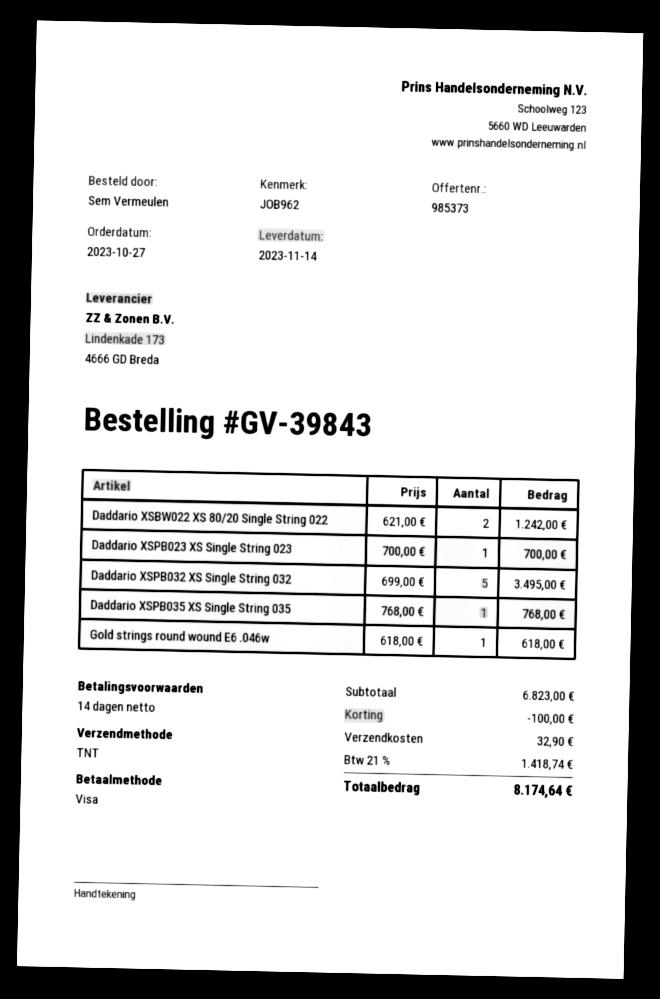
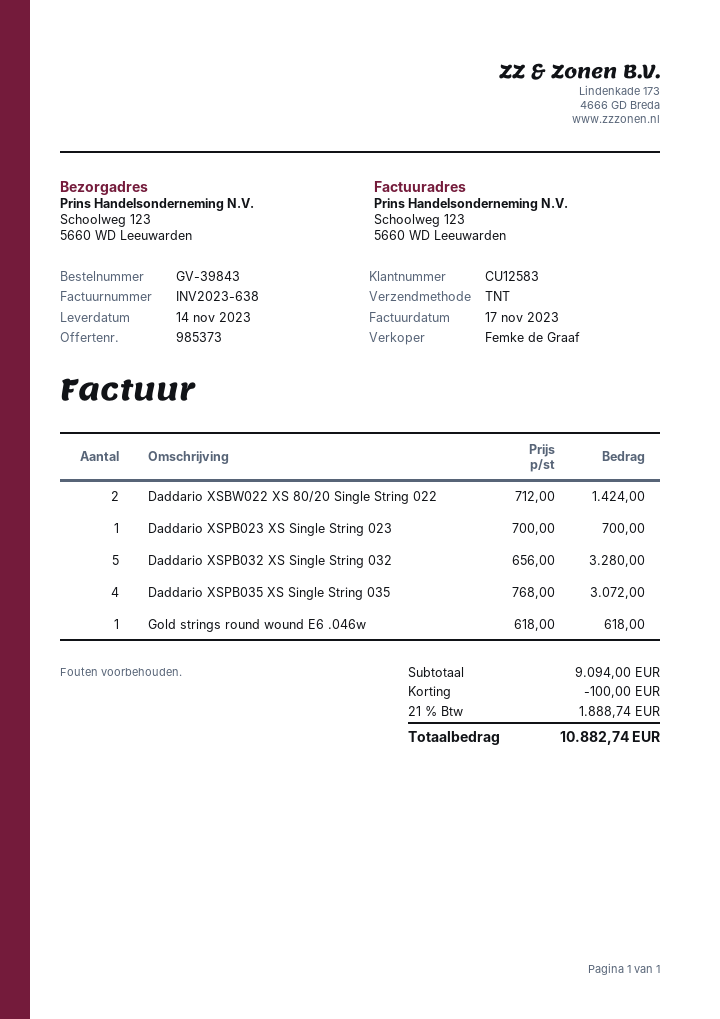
Daddario XSBW022 XS 80/20 Single String 022: 2 x 621.00 = 1242.00 -> 2 x 712.00 = 1424.00
Daddario XSPB032 XS Single String 032: 5 x 699.00 = 3495.00 -> 5 x 656.00 = 3280.00
Daddario XSPB035 XS Single String 035: 1 x 768.00 = 768.00 -> 4 x 768.00 = 3072.00
subtotal: 6823.00 -> 9094.00
shipping: 32.90 -> none
tax: 21% = 1418.74 -> 21% = 1888.74
total: 8174.64 -> 10882.74

